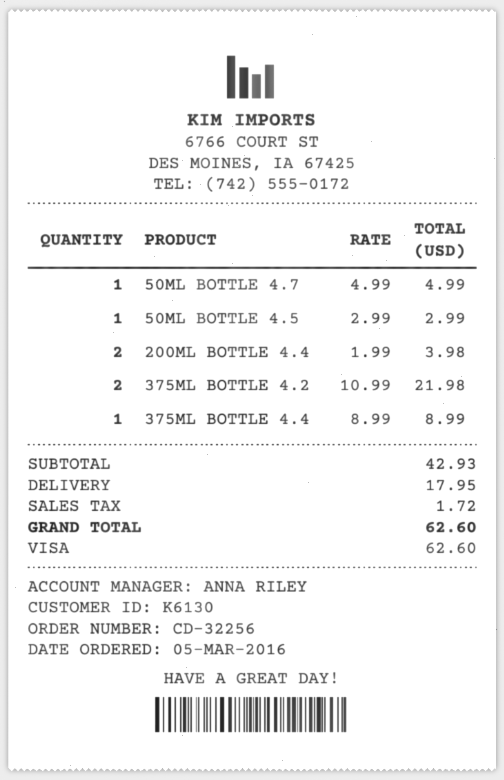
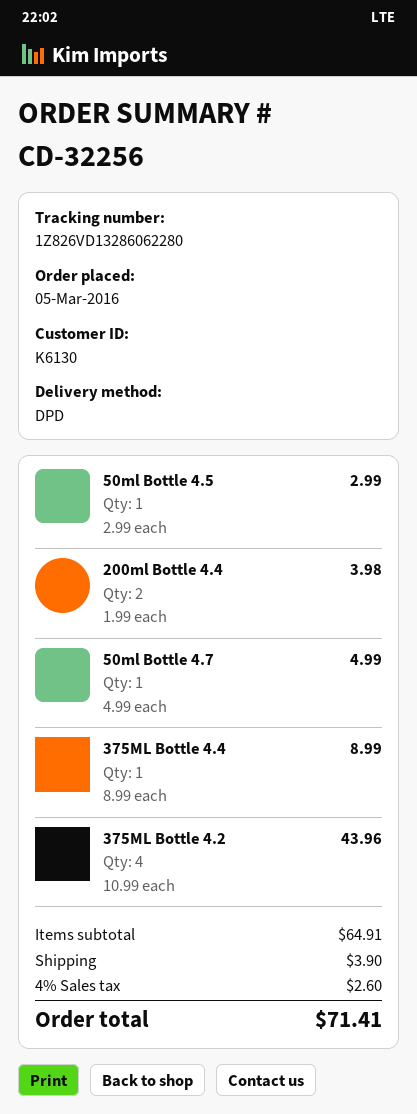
375ML BOTTLE 4.2: 2 x 10.99 = 21.98 -> 4 x 10.99 = 43.96
subtotal: 42.93 -> 64.91
shipping: 17.95 -> 3.90
tax: 1.72 -> 2.60
total: 62.60 -> 71.41

